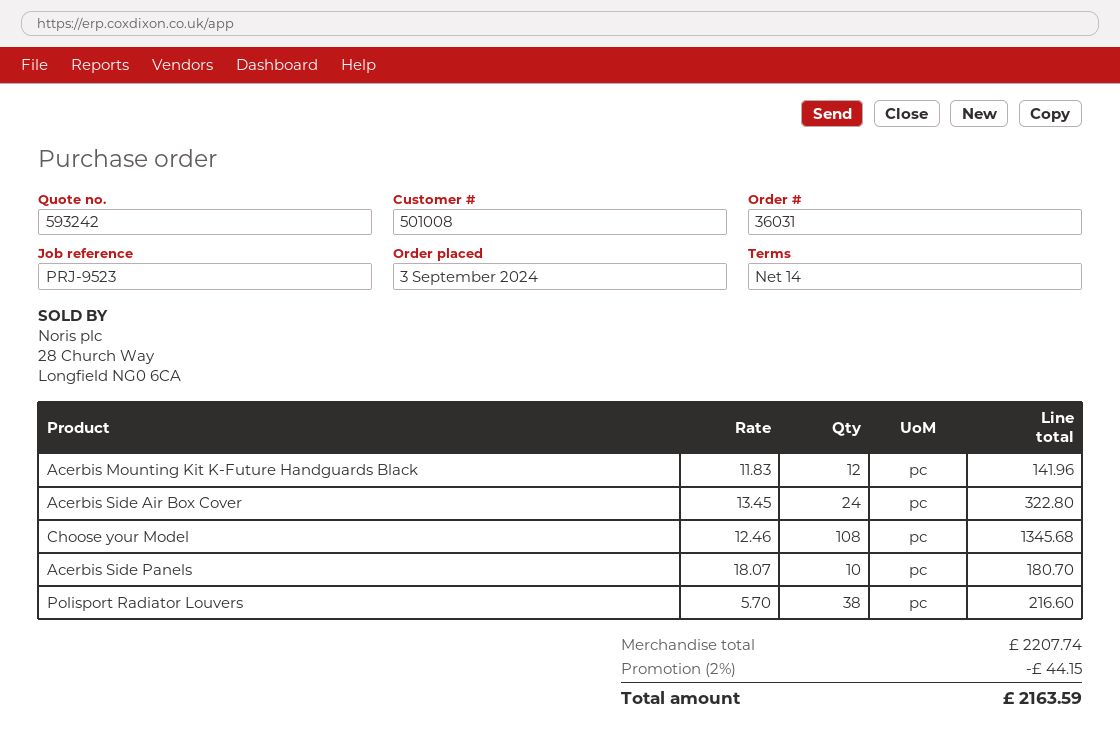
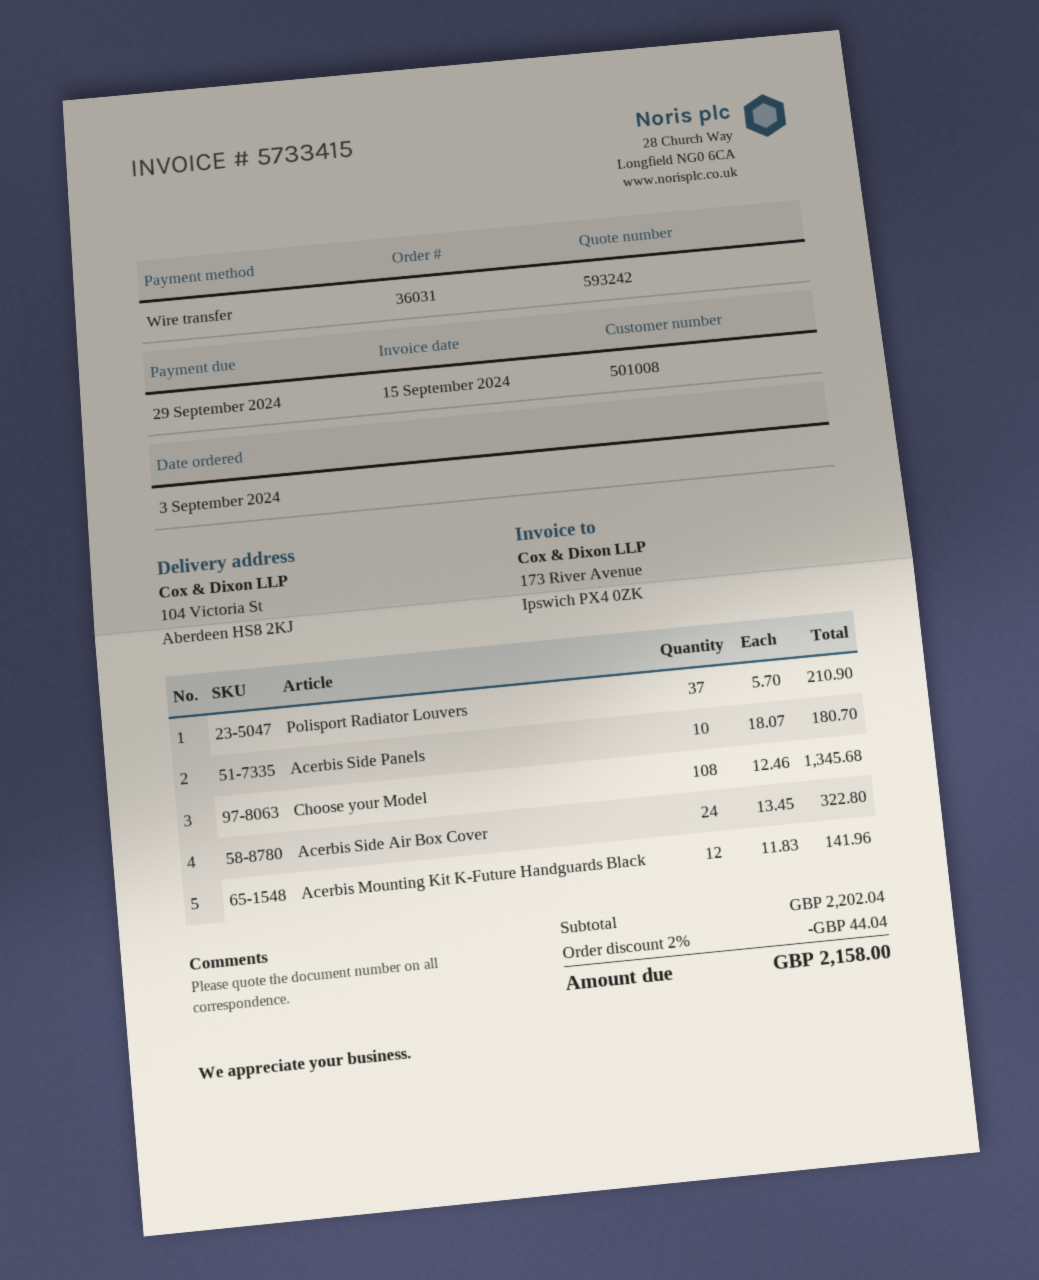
Polisport Radiator Louvers: 38 x 5.70 = 216.60 -> 37 x 5.70 = 210.90
subtotal: 2207.74 -> 2202.04
discount: 2% = 44.15 -> 2% = 44.04
total: 2163.59 -> 2158.00

